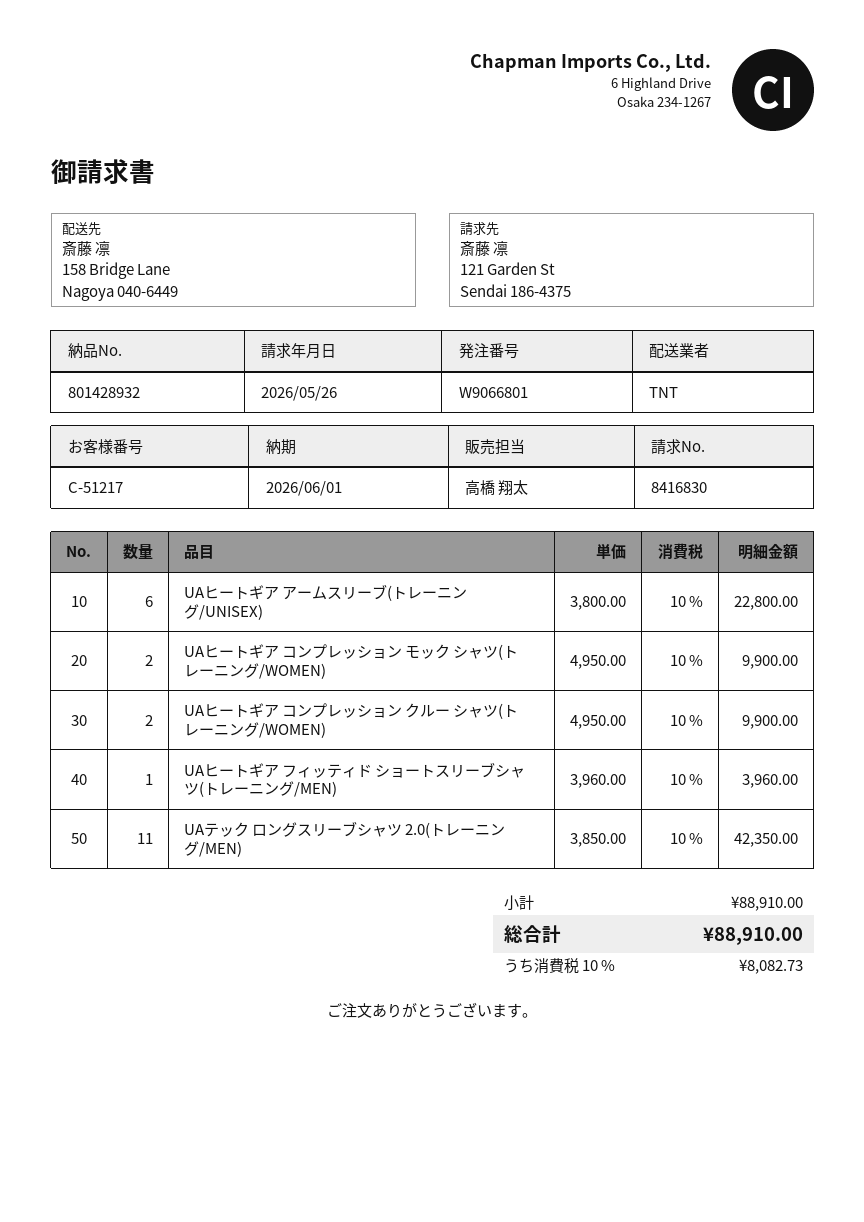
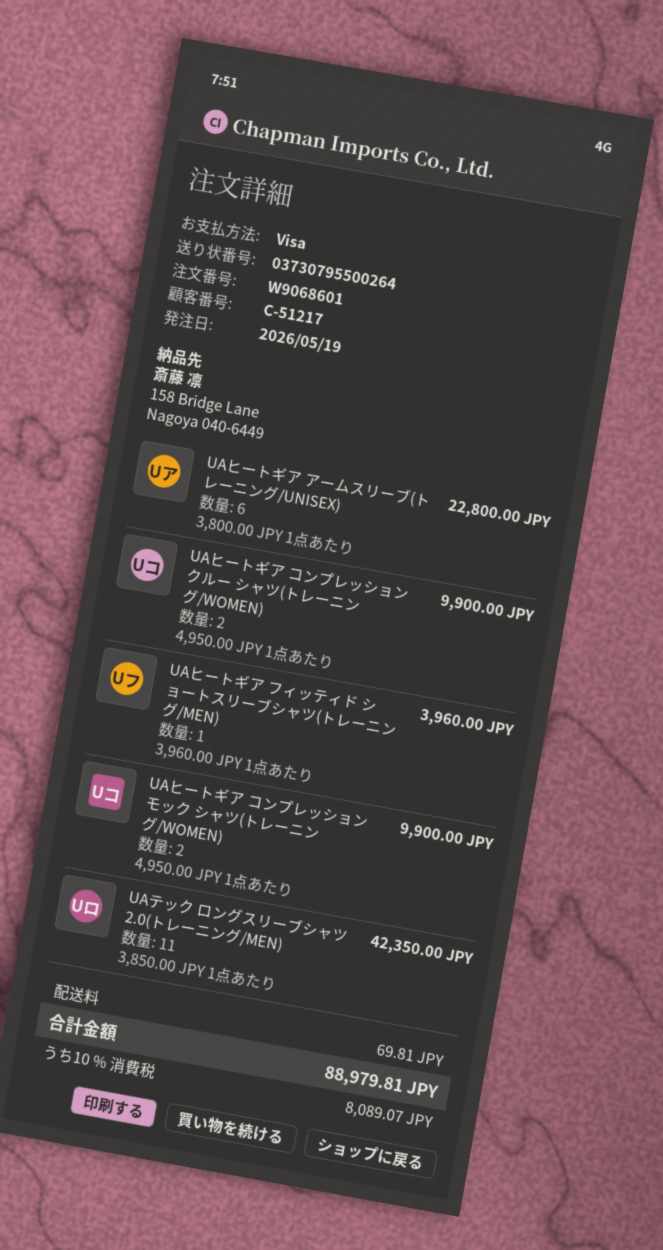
order number: W9066801 -> W9068601
shipping: none -> 69.81
tax: 10% = 8082.73 -> 10% = 8089.07
total: 88910.00 -> 88979.81

